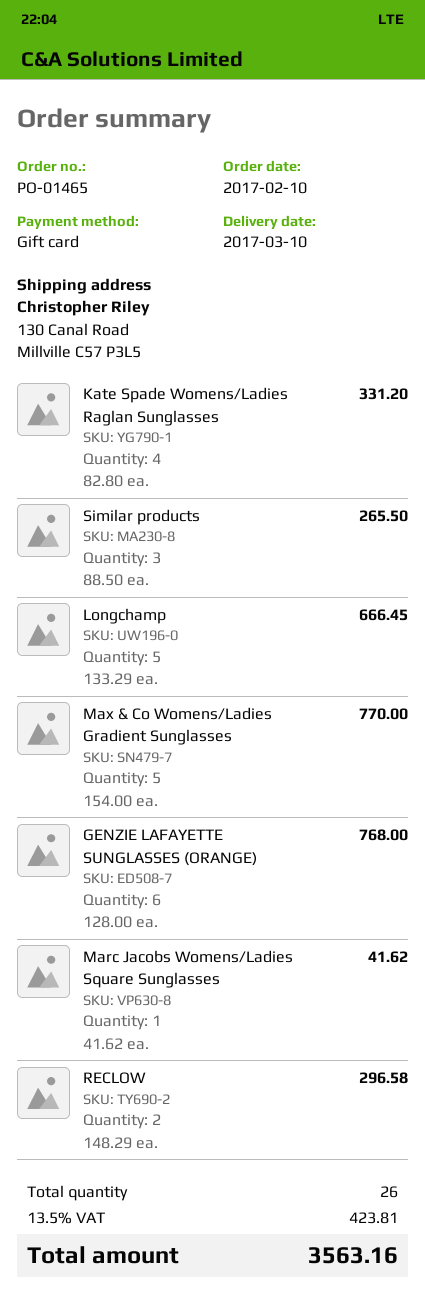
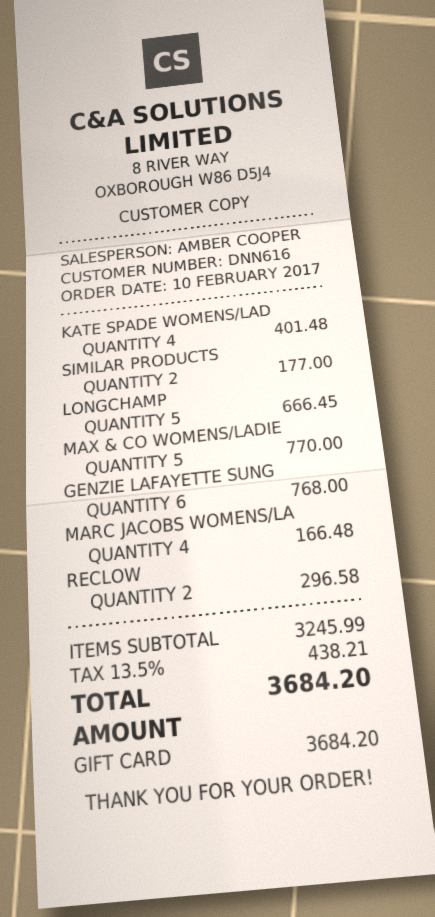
Kate Spade Womens/Ladies Raglan Sunglasses: 4 for 331.20 -> 4 for 401.48
Similar products: 3 for 265.50 -> 2 for 177.00
Marc Jacobs Womens/Ladies Square Sunglasses: 1 for 41.62 -> 4 for 166.48
tax: 13.5% = 423.81 -> 13.5% = 438.21
total: 3563.16 -> 3684.20

